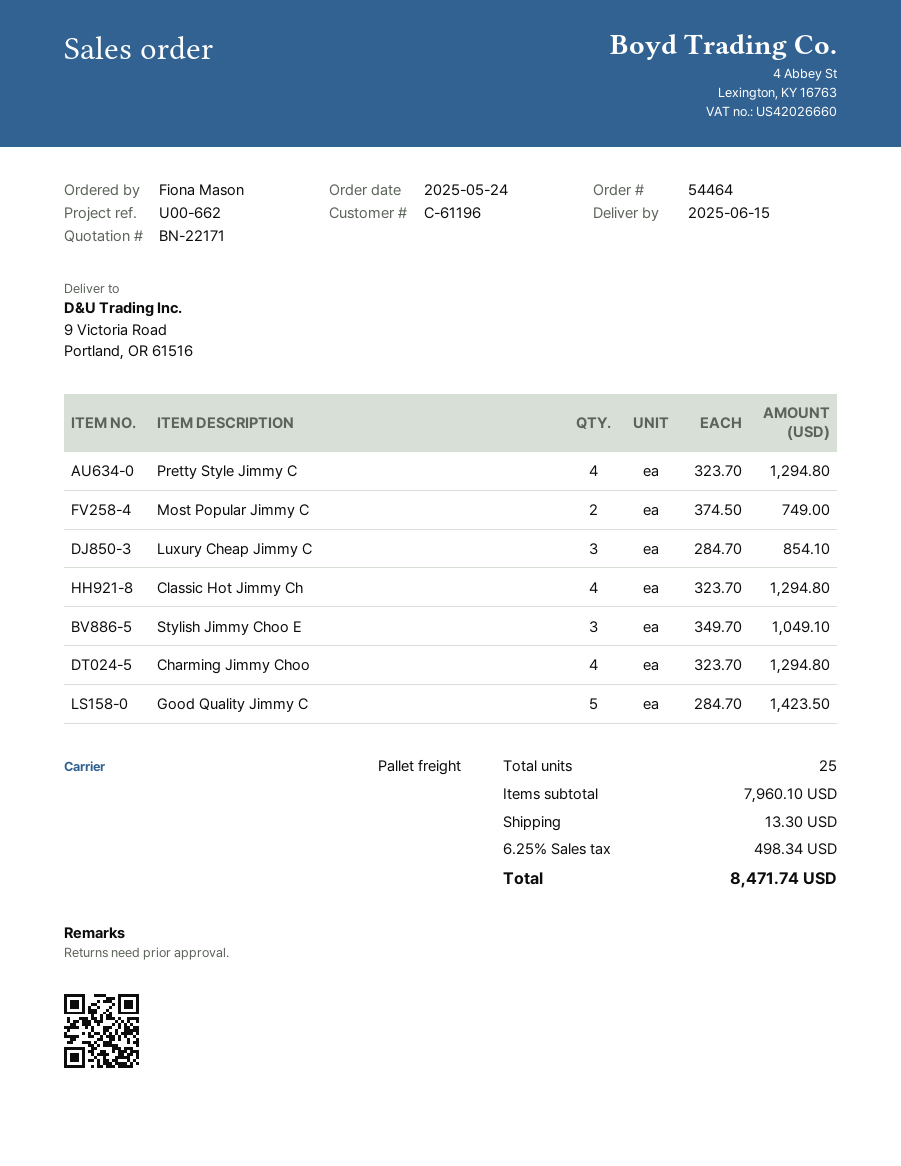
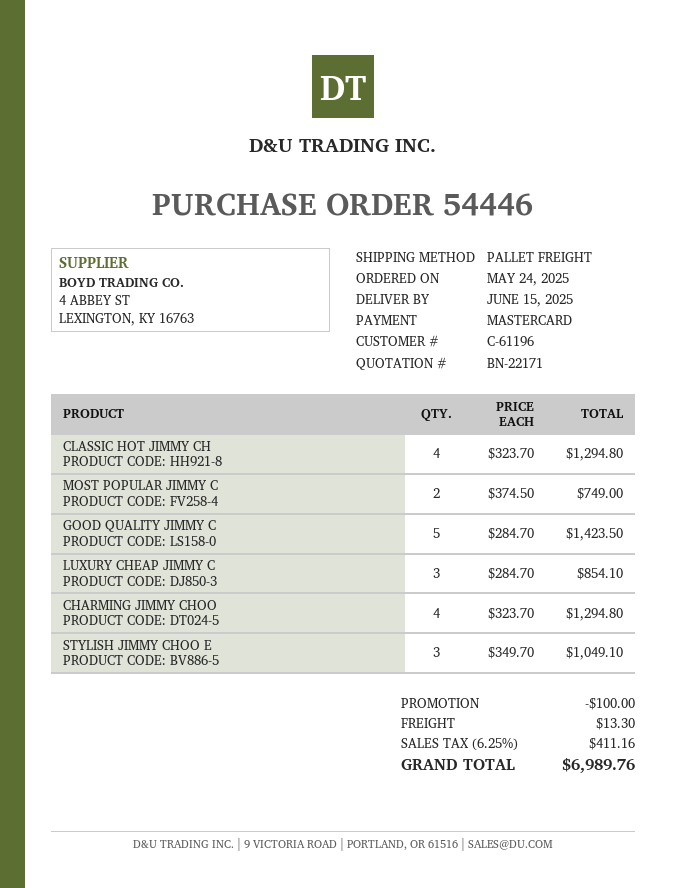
order number: 54464 -> 54446
Pretty Style Jimmy C: 4 x 323.70 = 1294.80 -> none
discount: none -> 100.00
tax: 6.25% = 498.34 -> 6.25% = 411.16
total: 8471.74 -> 6989.76

